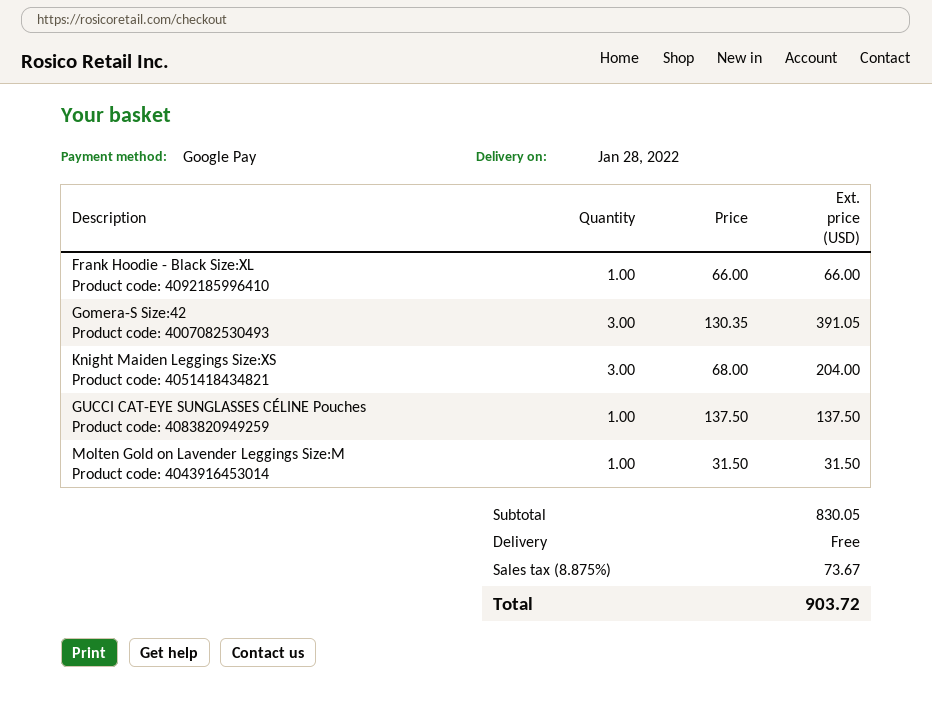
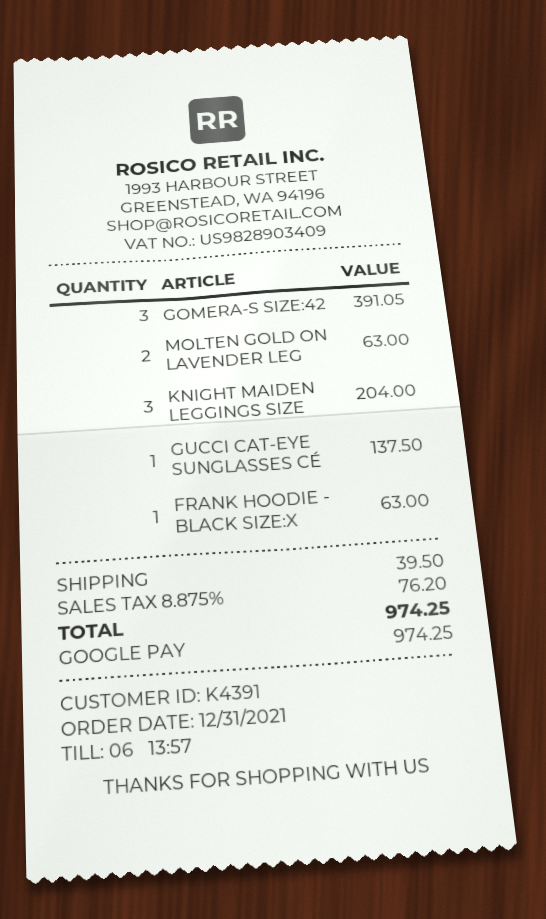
Frank Hoodie - Black Size:XL: 1 for 66.00 -> 1 for 63.00
Molten Gold on Lavender Leggings Size:M: 1 for 31.50 -> 2 for 63.00
shipping: 0.00 -> 39.50
tax: 8.875% = 73.67 -> 8.875% = 76.20
total: 903.72 -> 974.25

